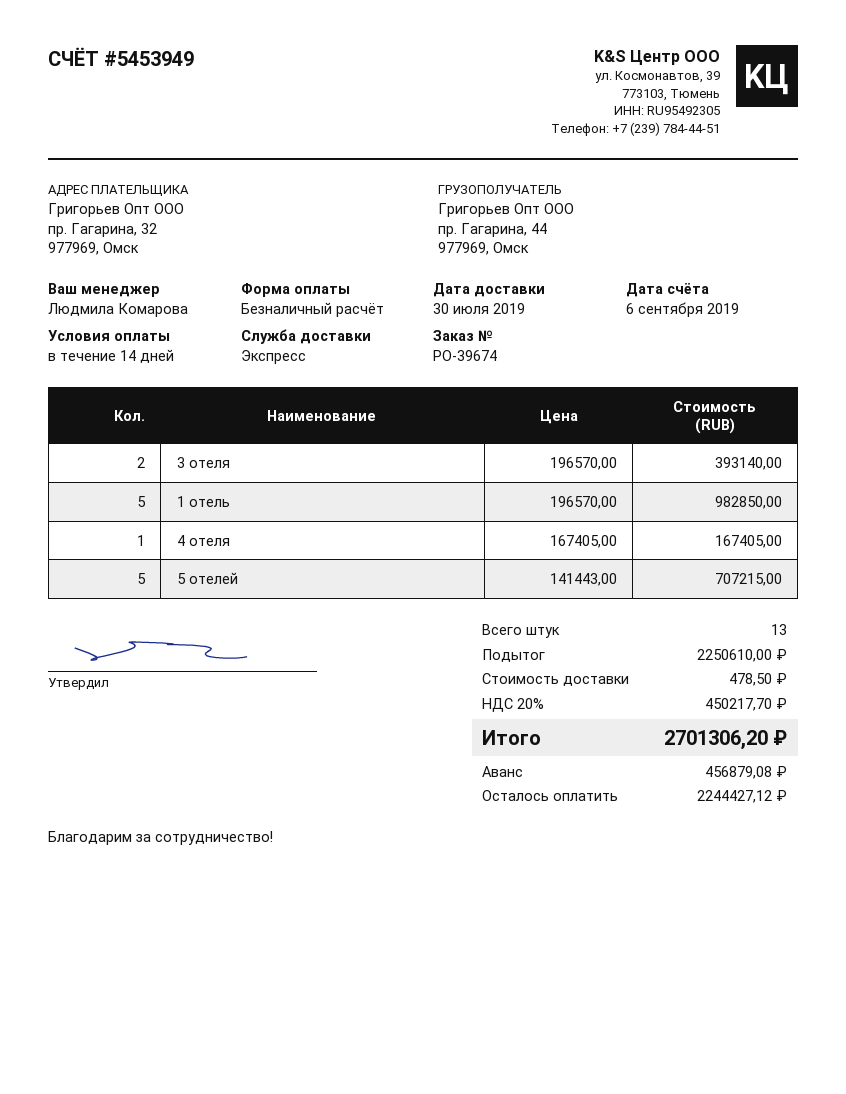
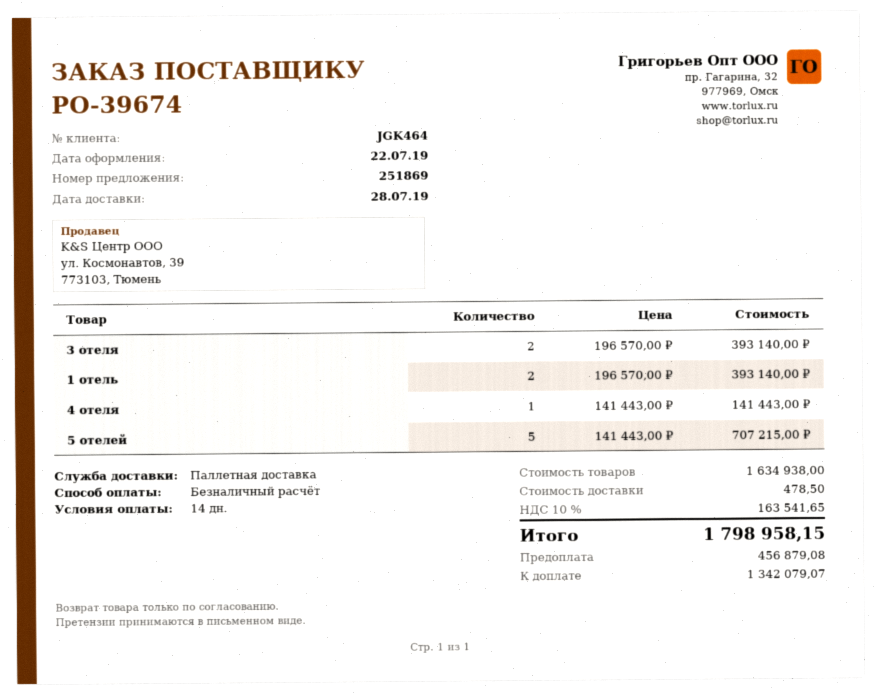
delivery date: 2019-07-30 -> 2019-07-28
shipping method: express -> pallet freight
1 отель: 5 x 196570.00 = 982850.00 -> 2 x 196570.00 = 393140.00
4 отеля: 1 x 167405.00 = 167405.00 -> 1 x 141443.00 = 141443.00
subtotal: 2250610.00 -> 1634938.00
tax: 20% = 450217.70 -> 10% = 163541.65
total: 2701306.20 -> 1798958.15
balance: 2244427.12 -> 1342079.07

